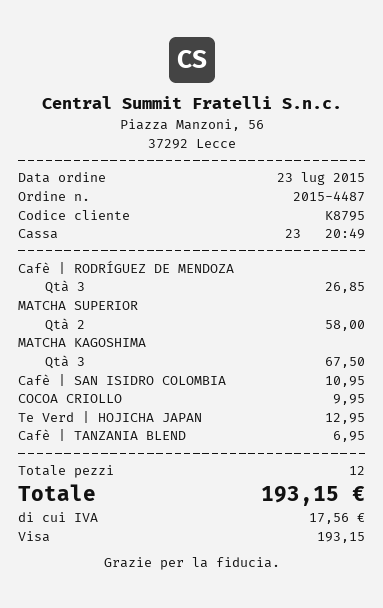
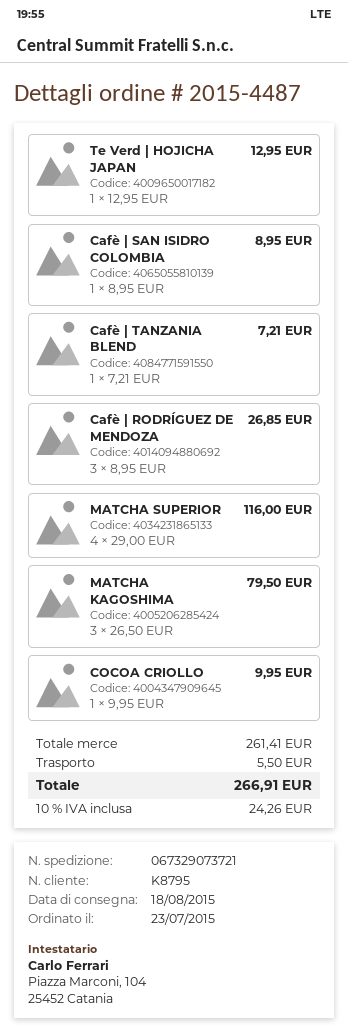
MATCHA SUPERIOR: 2 for 58.00 -> 4 for 116.00
MATCHA KAGOSHIMA: 3 for 67.50 -> 3 for 79.50
Cafè | SAN ISIDRO COLOMBIA: 1 for 10.95 -> 1 for 8.95
Cafè | TANZANIA BLEND: 1 for 6.95 -> 1 for 7.21
shipping: none -> 5.50
tax: 17.56 -> 24.26
total: 193.15 -> 266.91

